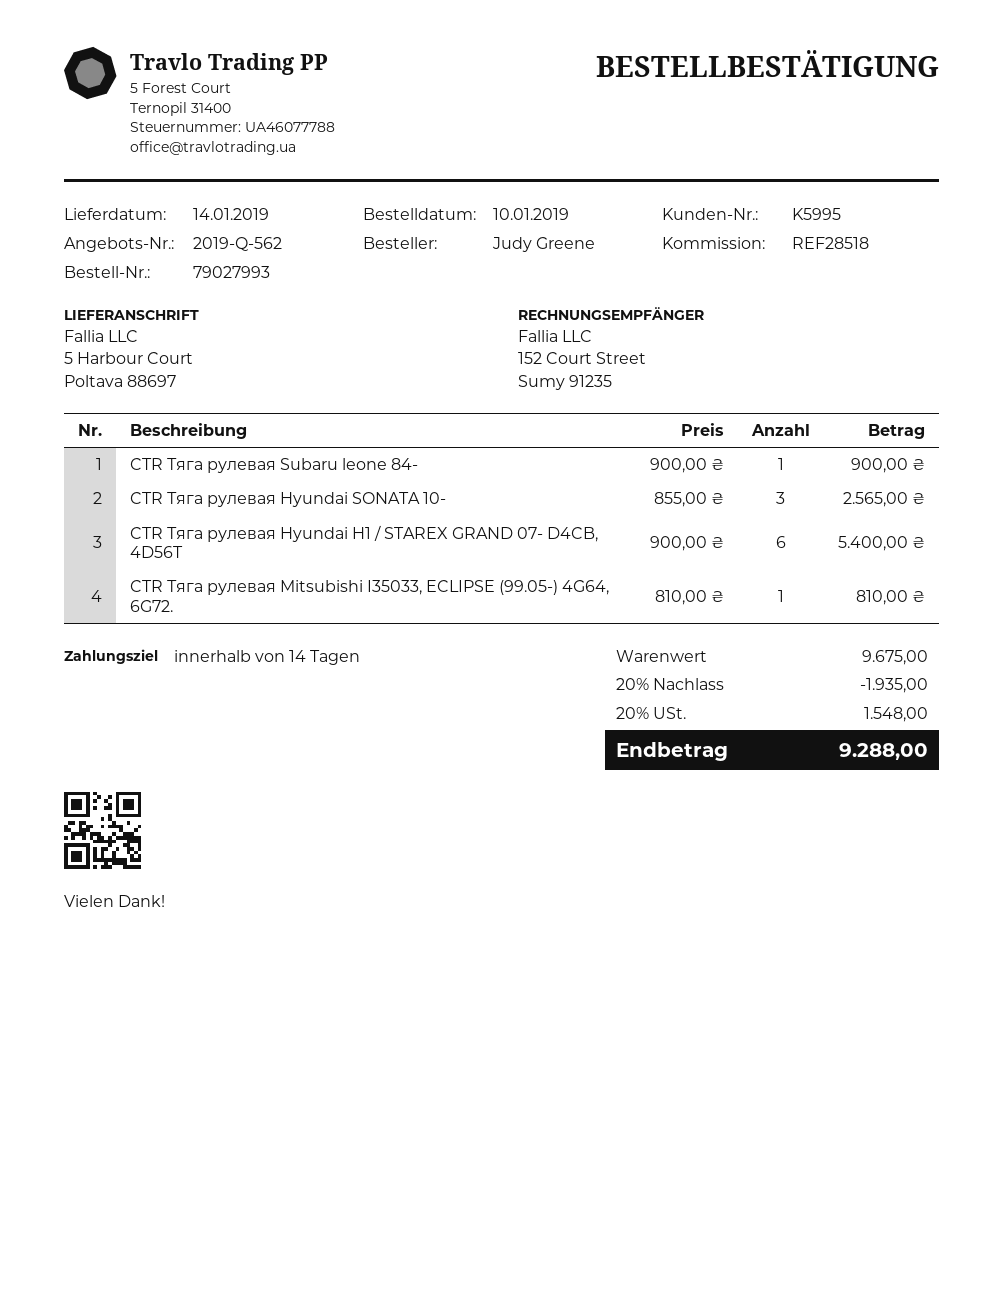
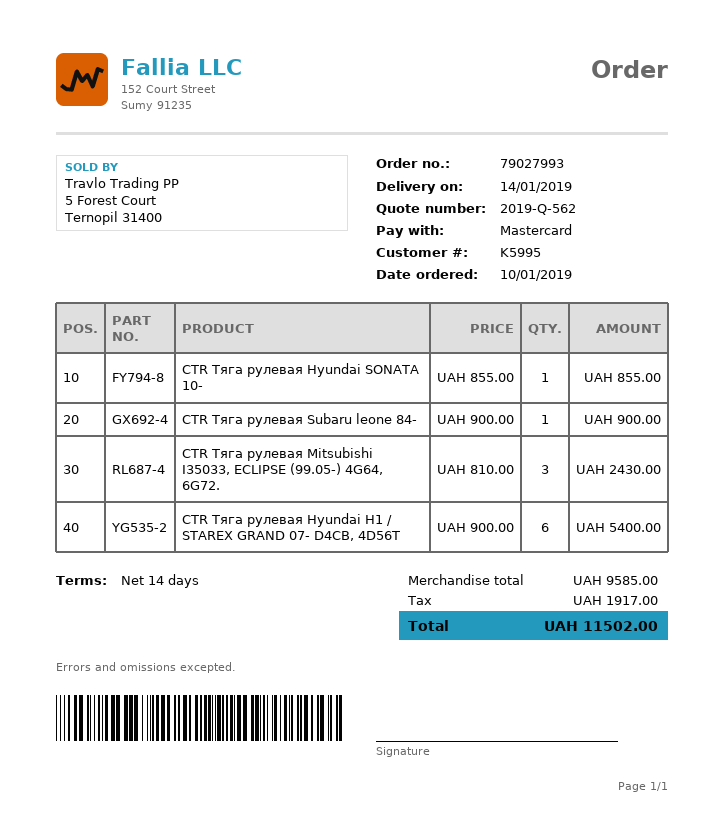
CTR Тяга рулевая Hyundai SONATA 10-: 3 x 855.00 = 2565.00 -> 1 x 855.00 = 855.00
CTR Тяга рулевая Mitsubishi I35033, ECLIPSE (99.05-) 4G64, 6G72.: 1 x 810.00 = 810.00 -> 3 x 810.00 = 2430.00
subtotal: 9675.00 -> 9585.00
discount: 20% = 1935.00 -> none
tax: 1548.00 -> 1917.00
total: 9288.00 -> 11502.00

